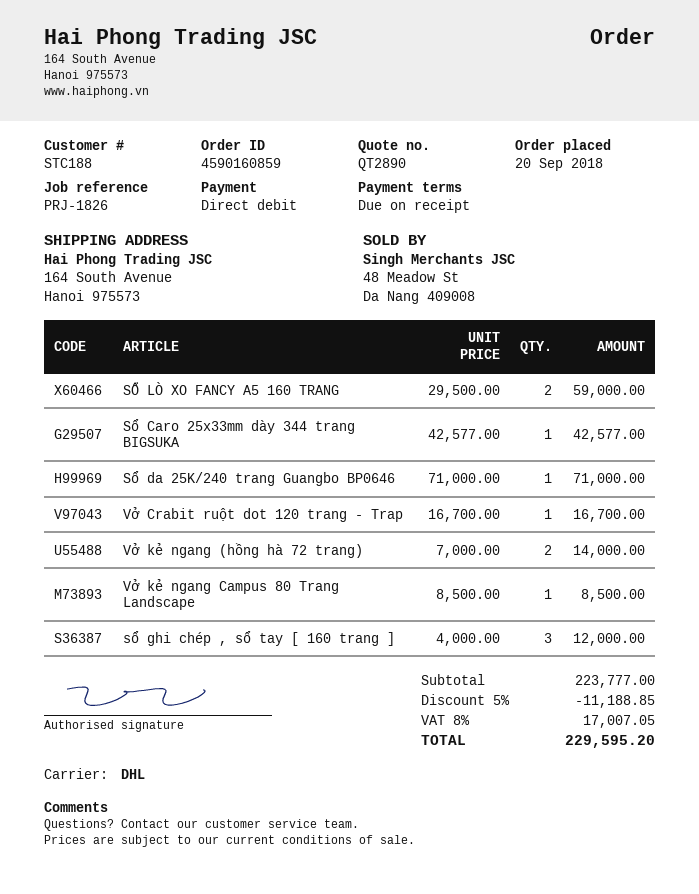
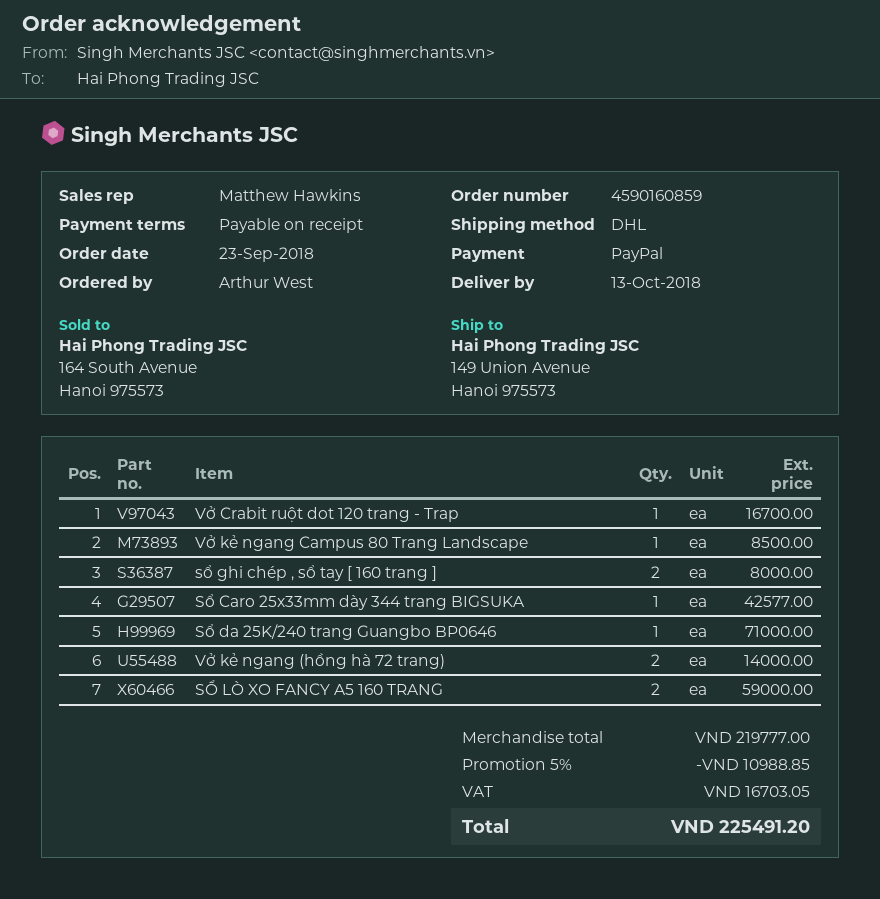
order date: 2018-09-20 -> 2018-09-23
payment method: direct debit -> PayPal
ship to: 164 South Avenue, Hanoi 975573 -> 149 Union Avenue, Hanoi 975573
sổ ghi chép , sổ tay [ 160 trang ]: 3 for 12000.00 -> 2 for 8000.00
subtotal: 223777.00 -> 219777.00
discount: 5% = 11188.85 -> 5% = 10988.85
tax: 17007.05 -> 16703.05
total: 229595.20 -> 225491.20

